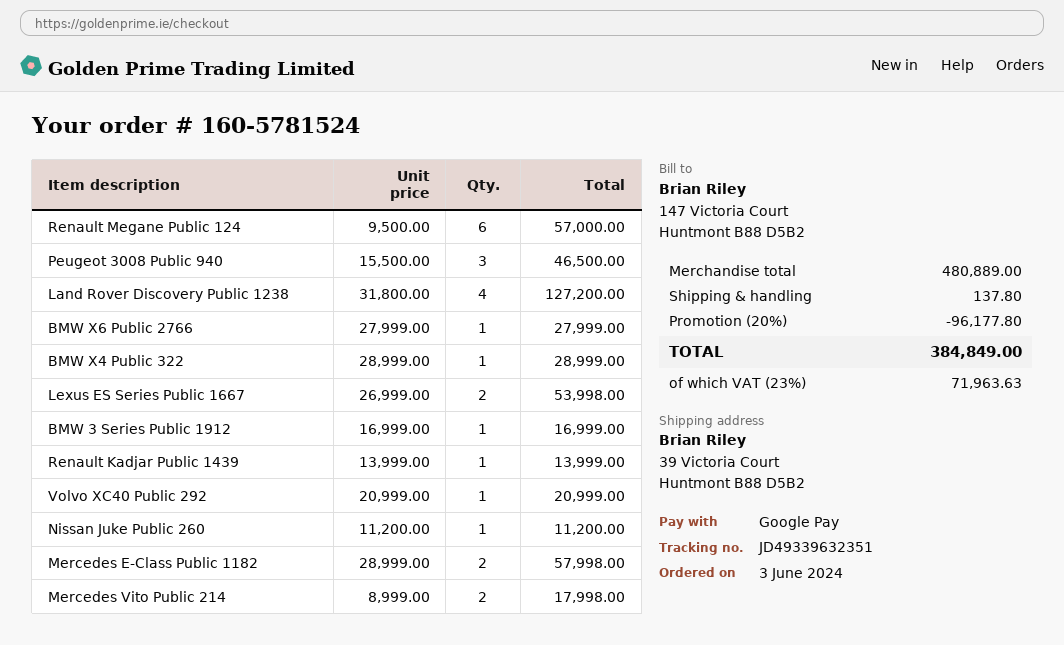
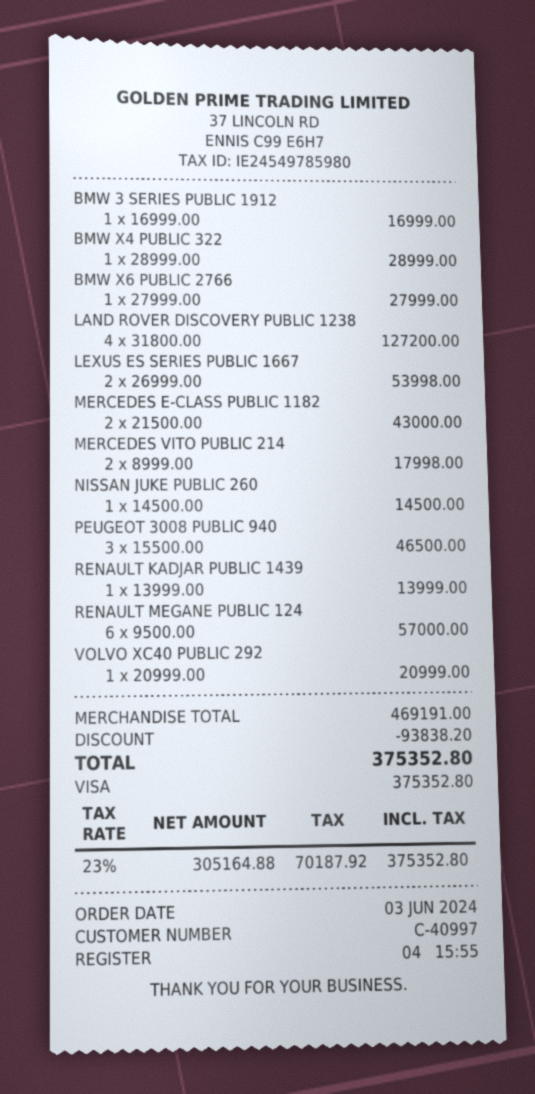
payment method: Google Pay -> Visa
Nissan Juke Public 260: 1 x 11200.00 = 11200.00 -> 1 x 14500.00 = 14500.00
Mercedes E-Class Public 1182: 2 x 28999.00 = 57998.00 -> 2 x 21500.00 = 43000.00
subtotal: 480889.00 -> 469191.00
discount: 96177.80 -> 93838.20
shipping: 137.80 -> none
tax: 23% = 71963.63 -> 23% = 70187.92
total: 384849.00 -> 375352.80

